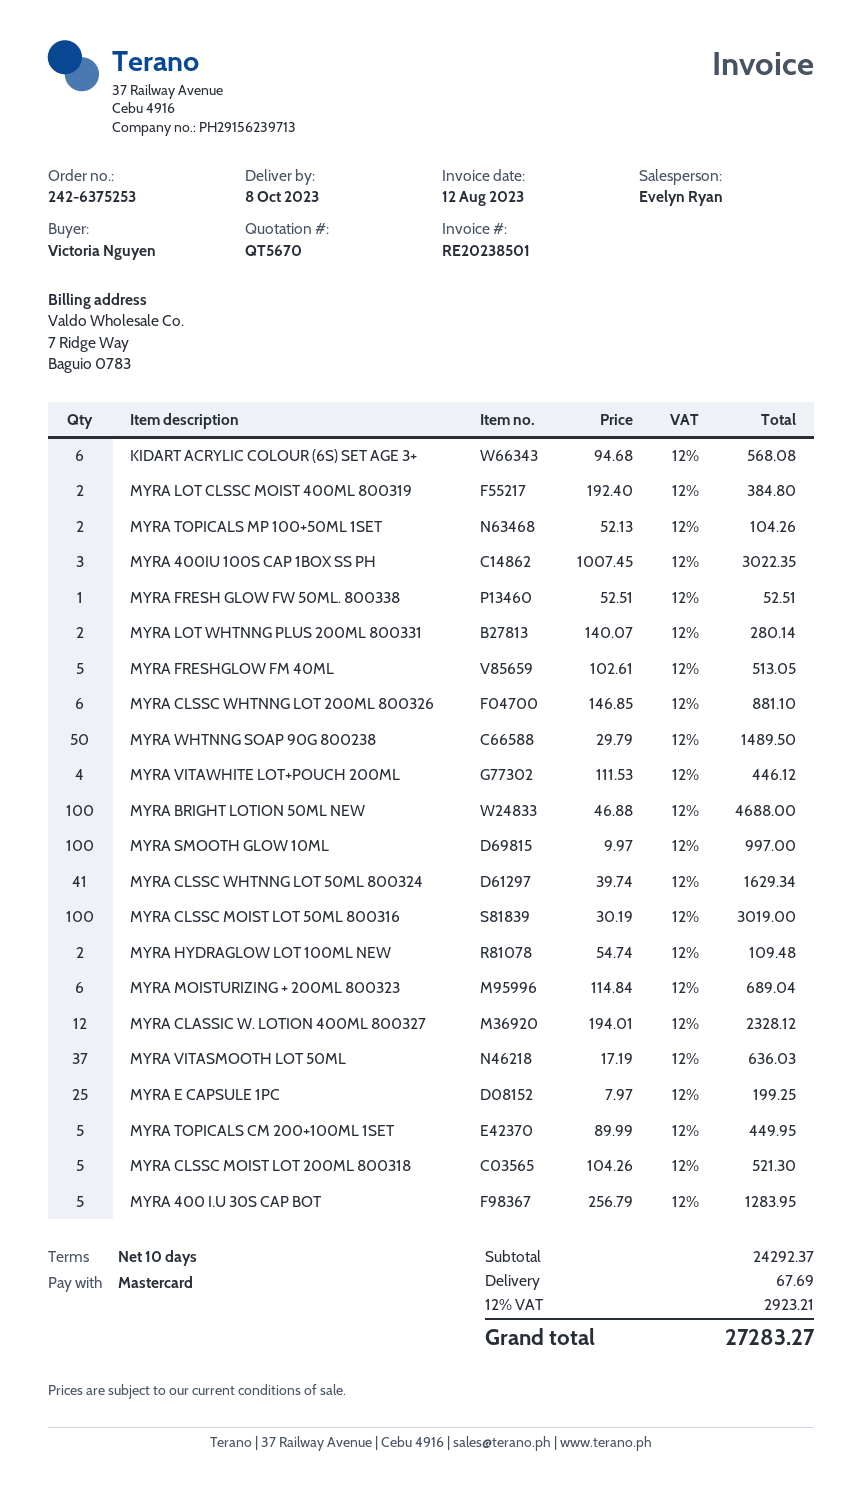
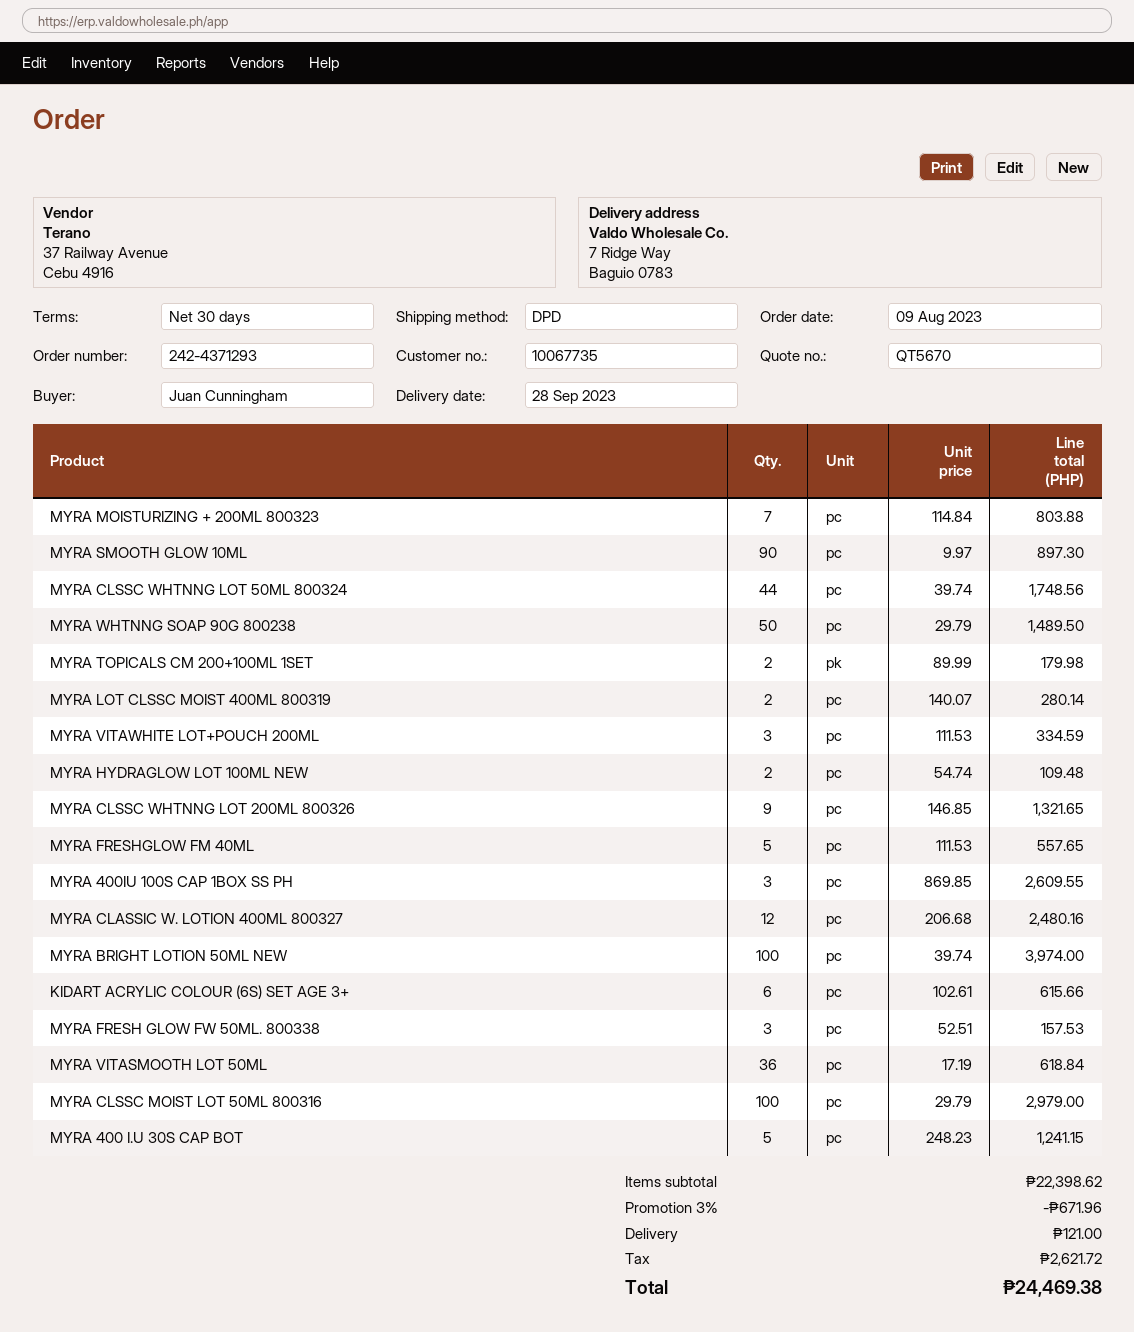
order number: 242-6375253 -> 242-4371293
delivery date: 2023-10-08 -> 2023-09-28
payment terms: 10 days -> 30 days
ordered by: Victoria Nguyen -> Juan Cunningham
KIDART ACRYLIC COLOUR (6S) SET AGE 3+: 6 x 94.68 = 568.08 -> 6 x 102.61 = 615.66
MYRA LOT CLSSC MOIST 400ML 800319: 2 x 192.40 = 384.80 -> 2 x 140.07 = 280.14
MYRA TOPICALS MP 100+50ML 1SET: 2 x 52.13 = 104.26 -> none
MYRA 400IU 100S CAP 1BOX SS PH: 3 x 1007.45 = 3022.35 -> 3 x 869.85 = 2609.55
MYRA FRESH GLOW FW 50ML. 800338: 1 x 52.51 = 52.51 -> 3 x 52.51 = 157.53
MYRA LOT WHTNNG PLUS 200ML 800331: 2 x 140.07 = 280.14 -> none
MYRA FRESHGLOW FM 40ML: 5 x 102.61 = 513.05 -> 5 x 111.53 = 557.65
MYRA CLSSC WHTNNG LOT 200ML 800326: 6 x 146.85 = 881.10 -> 9 x 146.85 = 1321.65
MYRA VITAWHITE LOT+POUCH 200ML: 4 x 111.53 = 446.12 -> 3 x 111.53 = 334.59
MYRA BRIGHT LOTION 50ML NEW: 100 x 46.88 = 4688.00 -> 100 x 39.74 = 3974.00
MYRA SMOOTH GLOW 10ML: 100 x 9.97 = 997.00 -> 90 x 9.97 = 897.30
MYRA CLSSC WHTNNG LOT 50ML 800324: 41 x 39.74 = 1629.34 -> 44 x 39.74 = 1748.56
MYRA CLSSC MOIST LOT 50ML 800316: 100 x 30.19 = 3019.00 -> 100 x 29.79 = 2979.00
MYRA MOISTURIZING + 200ML 800323: 6 x 114.84 = 689.04 -> 7 x 114.84 = 803.88
MYRA CLASSIC W. LOTION 400ML 800327: 12 x 194.01 = 2328.12 -> 12 x 206.68 = 2480.16
MYRA VITASMOOTH LOT 50ML: 37 x 17.19 = 636.03 -> 36 x 17.19 = 618.84
MYRA E CAPSULE 1PC: 25 x 7.97 = 199.25 -> none
MYRA TOPICALS CM 200+100ML 1SET: 5 x 89.99 = 449.95 -> 2 x 89.99 = 179.98
MYRA CLSSC MOIST LOT 200ML 800318: 5 x 104.26 = 521.30 -> none
MYRA 400 I.U 30S CAP BOT: 5 x 256.79 = 1283.95 -> 5 x 248.23 = 1241.15
subtotal: 24292.37 -> 22398.62
discount: none -> 3% = 671.96
shipping: 67.69 -> 121.00
tax: 2923.21 -> 2621.72
total: 27283.27 -> 24469.38

